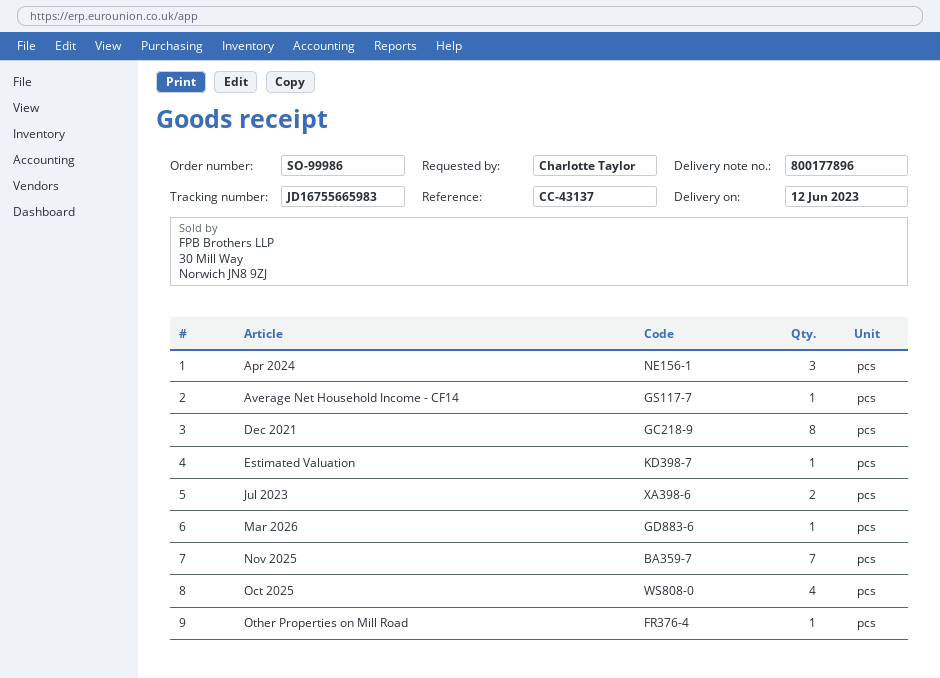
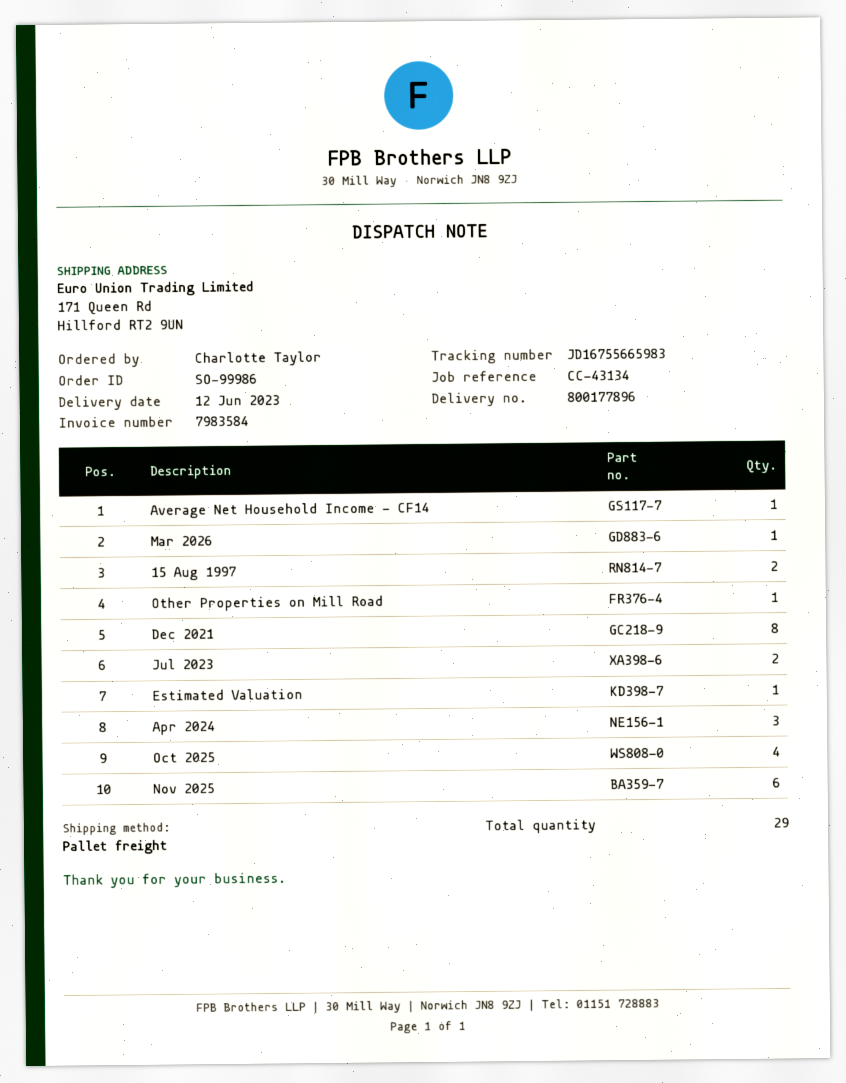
reference: CC-43137 -> CC-43134
Nov 2025: 7 -> 6
15 Aug 1997: none -> 2

